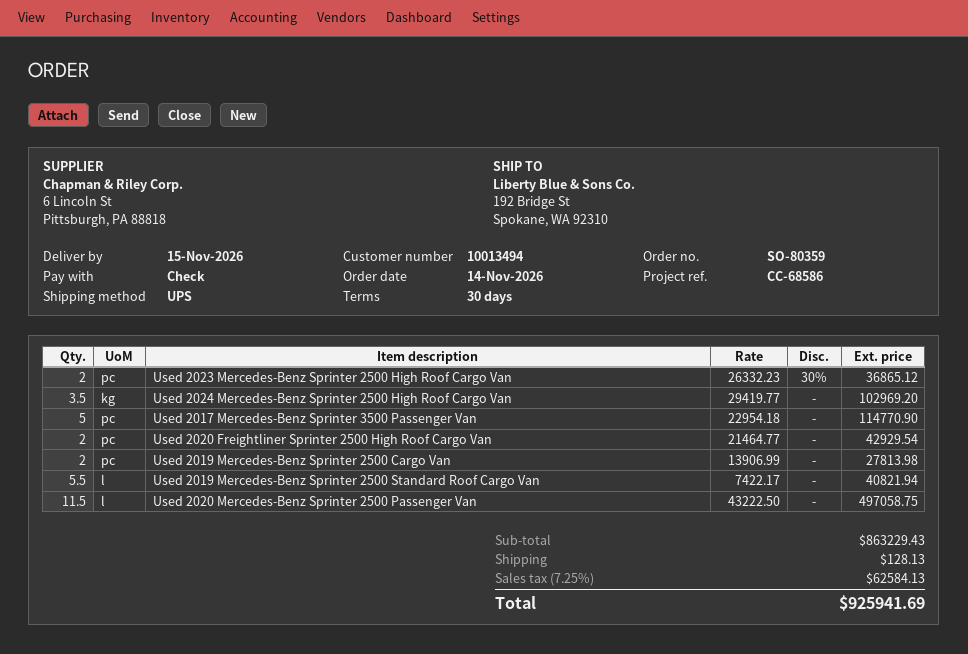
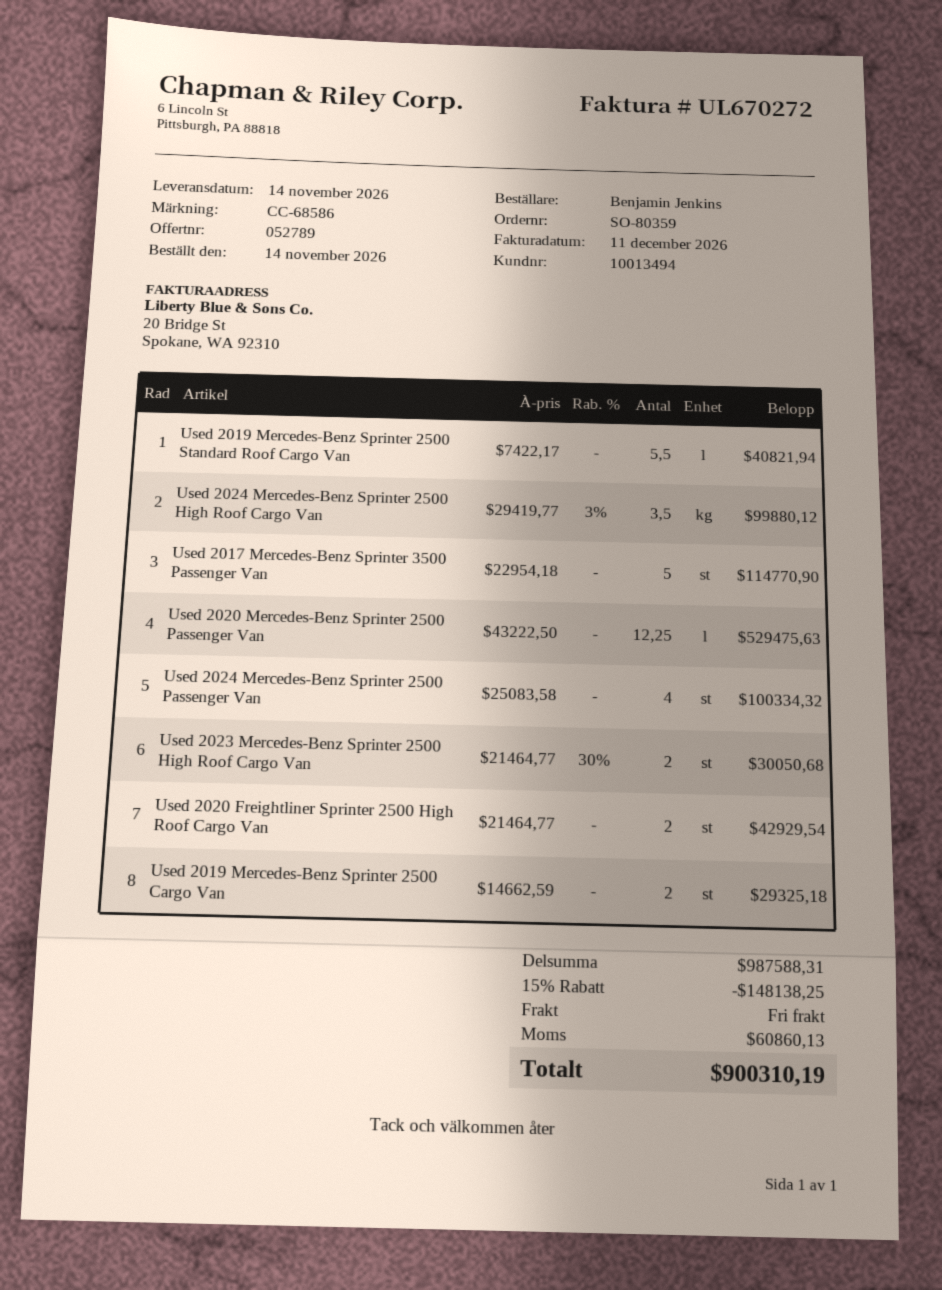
delivery date: 2026-11-15 -> 2026-11-14
Used 2023 Mercedes-Benz Sprinter 2500 High Roof Cargo Van: 2 x 26332.23 - 30% = 36865.12 -> 2 x 21464.77 - 30% = 30050.68
Used 2024 Mercedes-Benz Sprinter 2500 High Roof Cargo Van: 3.5 x 29419.77 = 102969.20 -> 3.5 x 29419.77 - 3% = 99880.12
Used 2019 Mercedes-Benz Sprinter 2500 Cargo Van: 2 x 13906.99 = 27813.98 -> 2 x 14662.59 = 29325.18
Used 2020 Mercedes-Benz Sprinter 2500 Passenger Van: 11.5 x 43222.50 = 497058.75 -> 12.25 x 43222.50 = 529475.63
Used 2024 Mercedes-Benz Sprinter 2500 Passenger Van: none -> 4 x 25083.58 = 100334.32
subtotal: 863229.43 -> 987588.31
discount: none -> 15% = 148138.25
shipping: 128.13 -> 0.00
tax: 62584.13 -> 60860.13
total: 925941.69 -> 900310.19

